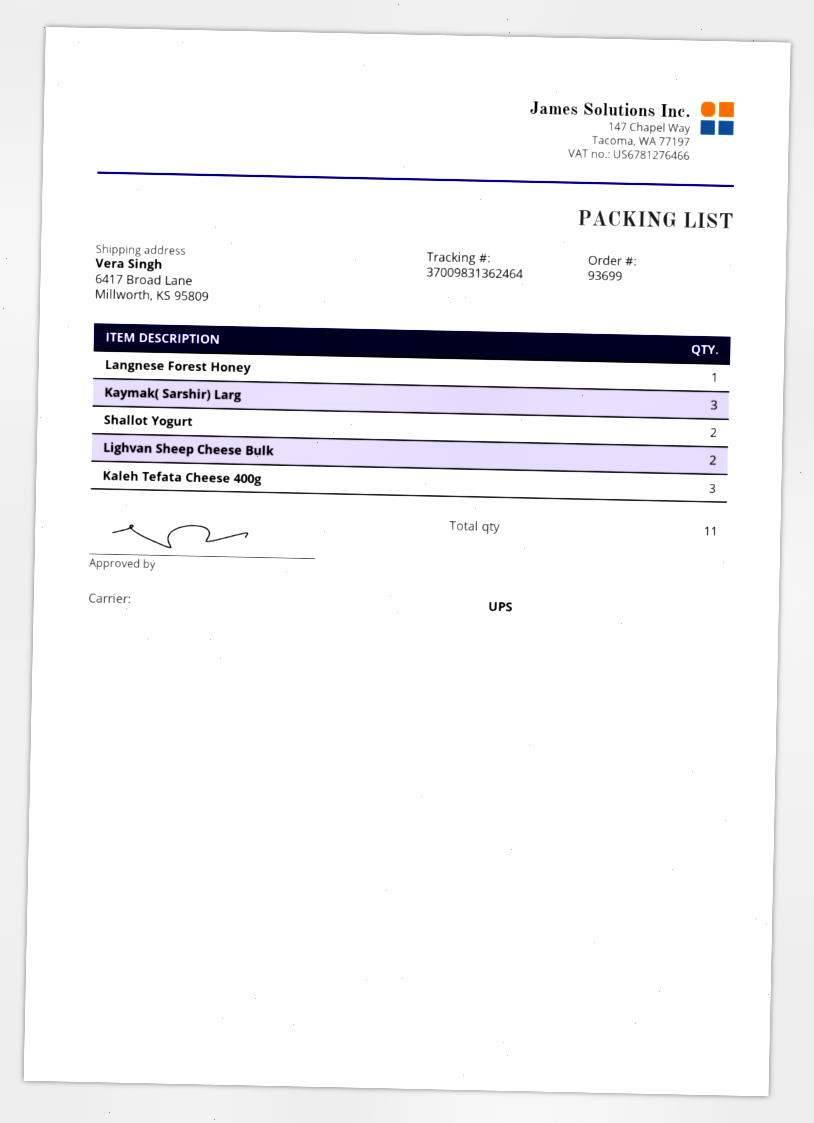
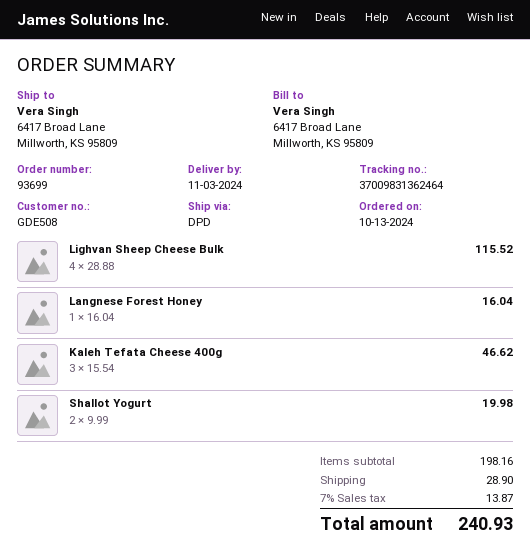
shipping method: UPS -> DPD
Kaymak( Sarshir) Larg: 3 -> none
Lighvan Sheep Cheese Bulk: 2 -> 4

